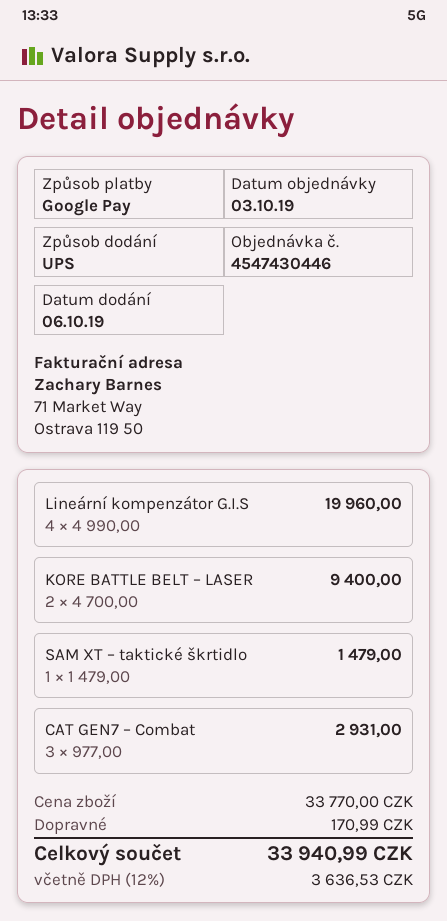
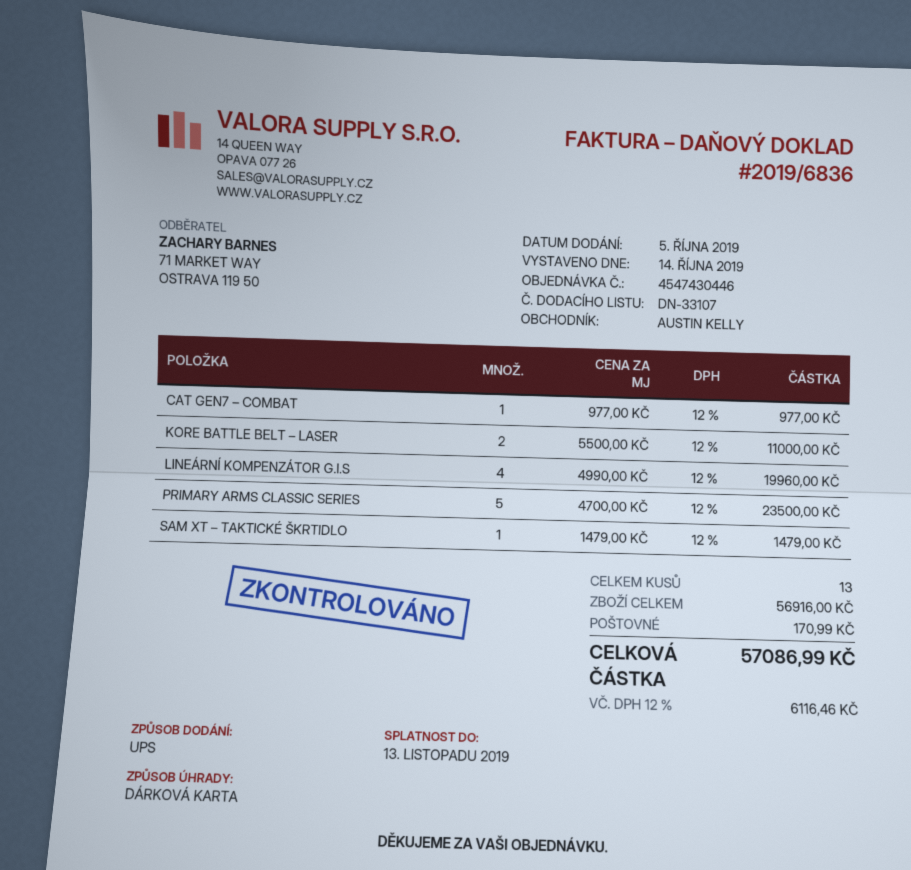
delivery date: 2019-10-06 -> 2019-10-05
payment method: Google Pay -> gift card
KORE BATTLE BELT – LASER: 2 x 4700.00 = 9400.00 -> 2 x 5500.00 = 11000.00
CAT GEN7 – Combat: 3 x 977.00 = 2931.00 -> 1 x 977.00 = 977.00
PRIMARY ARMS CLASSIC SERIES: none -> 5 x 4700.00 = 23500.00
subtotal: 33770.00 -> 56916.00
tax: 12% = 3636.53 -> 12% = 6116.46
total: 33940.99 -> 57086.99

